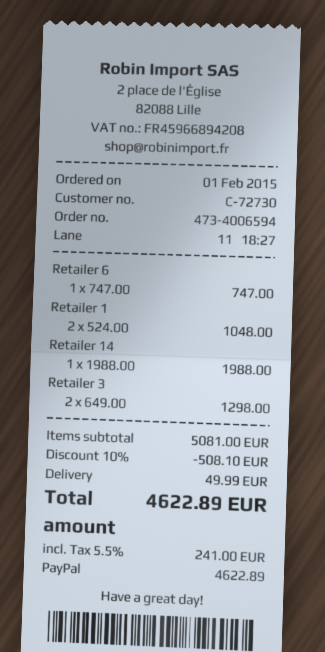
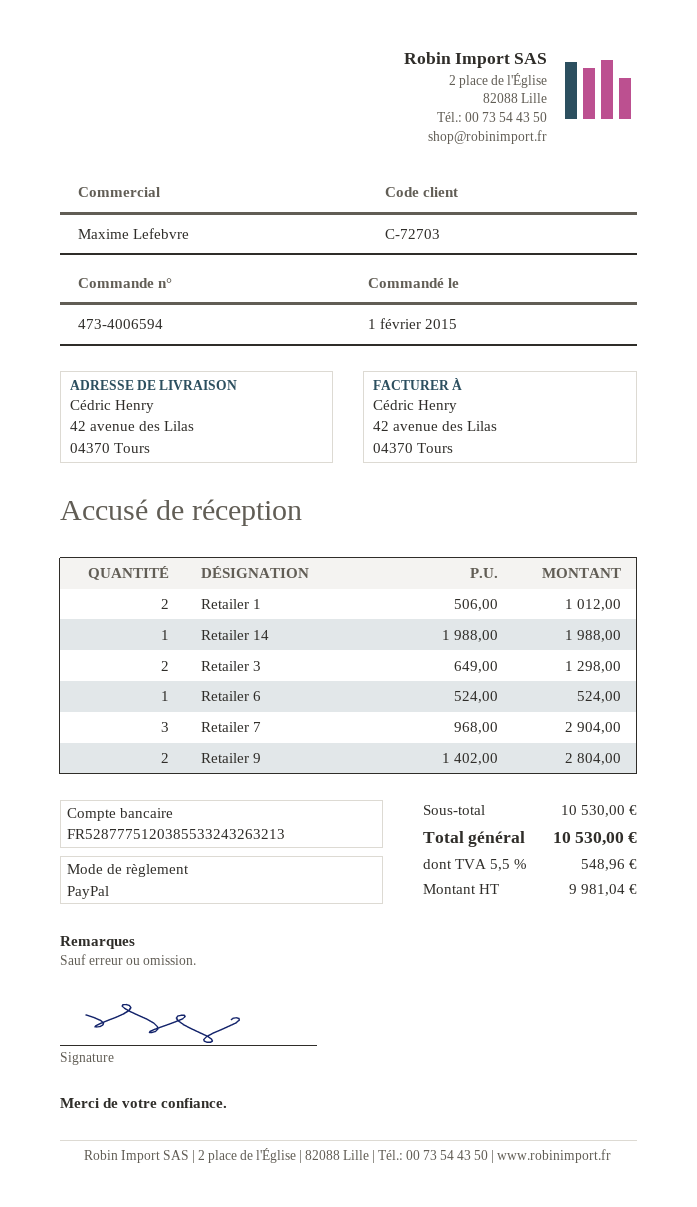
customer number: C-72730 -> C-72703
Retailer 6: 1 x 747.00 = 747.00 -> 1 x 524.00 = 524.00
Retailer 1: 2 x 524.00 = 1048.00 -> 2 x 506.00 = 1012.00
Retailer 7: none -> 3 x 968.00 = 2904.00
Retailer 9: none -> 2 x 1402.00 = 2804.00
subtotal: 5081.00 -> 10530.00
discount: 10% = 508.10 -> none
shipping: 49.99 -> none
tax: 5.5% = 241.00 -> 5.5% = 548.96
total: 4622.89 -> 10530.00

